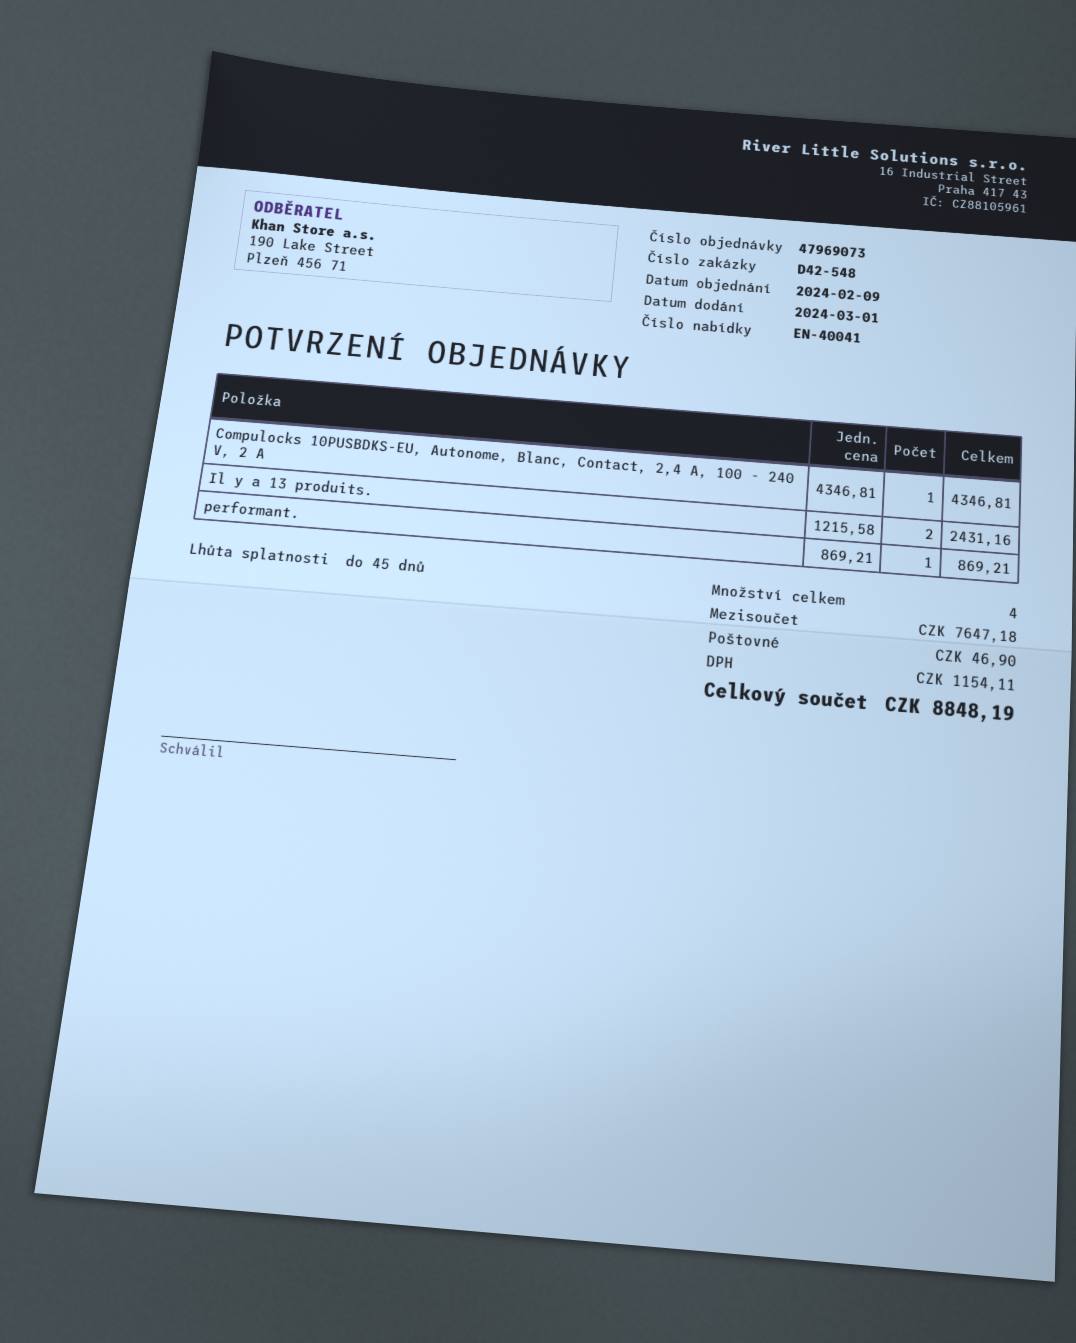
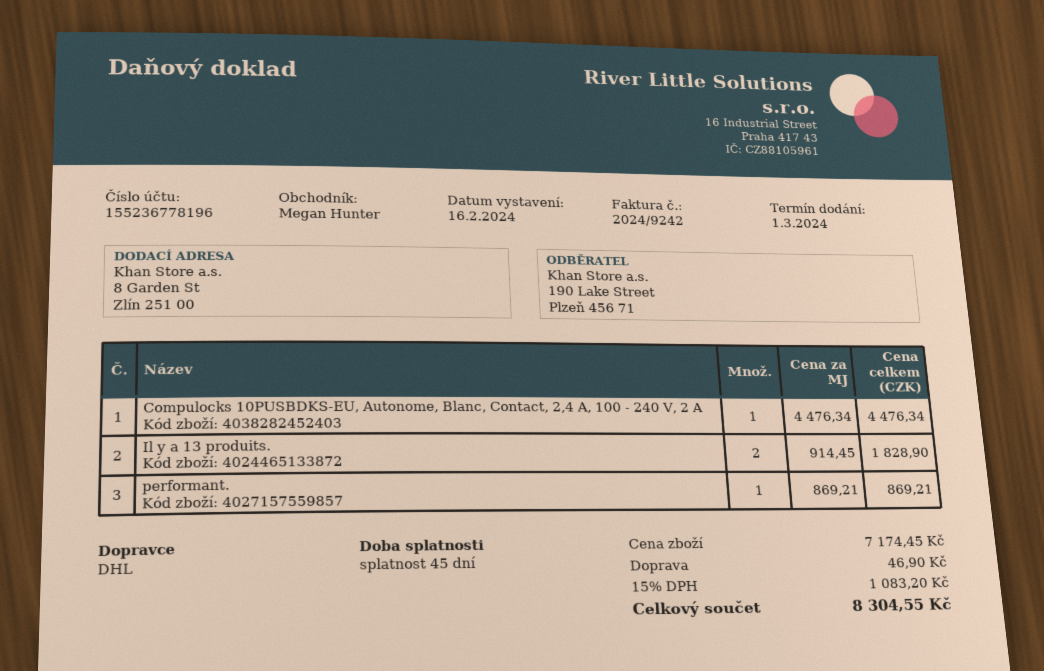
Compulocks 10PUSBDKS-EU, Autonome, Blanc, Contact, 2,4 A, 100 - 240 V, 2 A: 1 x 4346.81 = 4346.81 -> 1 x 4476.34 = 4476.34
Il y a 13 produits.: 2 x 1215.58 = 2431.16 -> 2 x 914.45 = 1828.90
subtotal: 7647.18 -> 7174.45
tax: 1154.11 -> 1083.20
total: 8848.19 -> 8304.55

